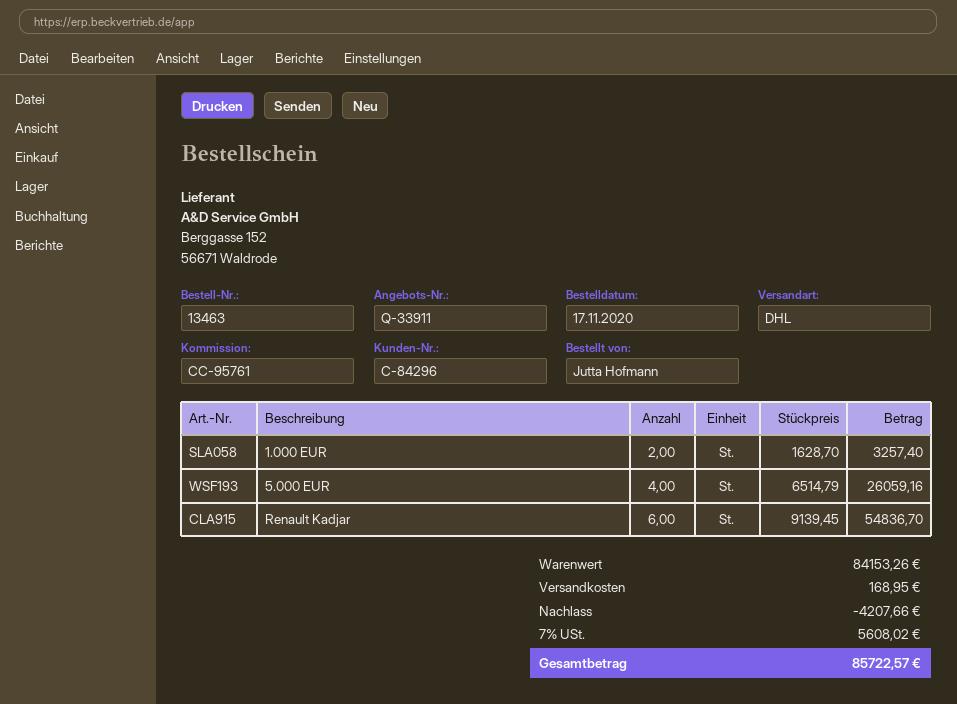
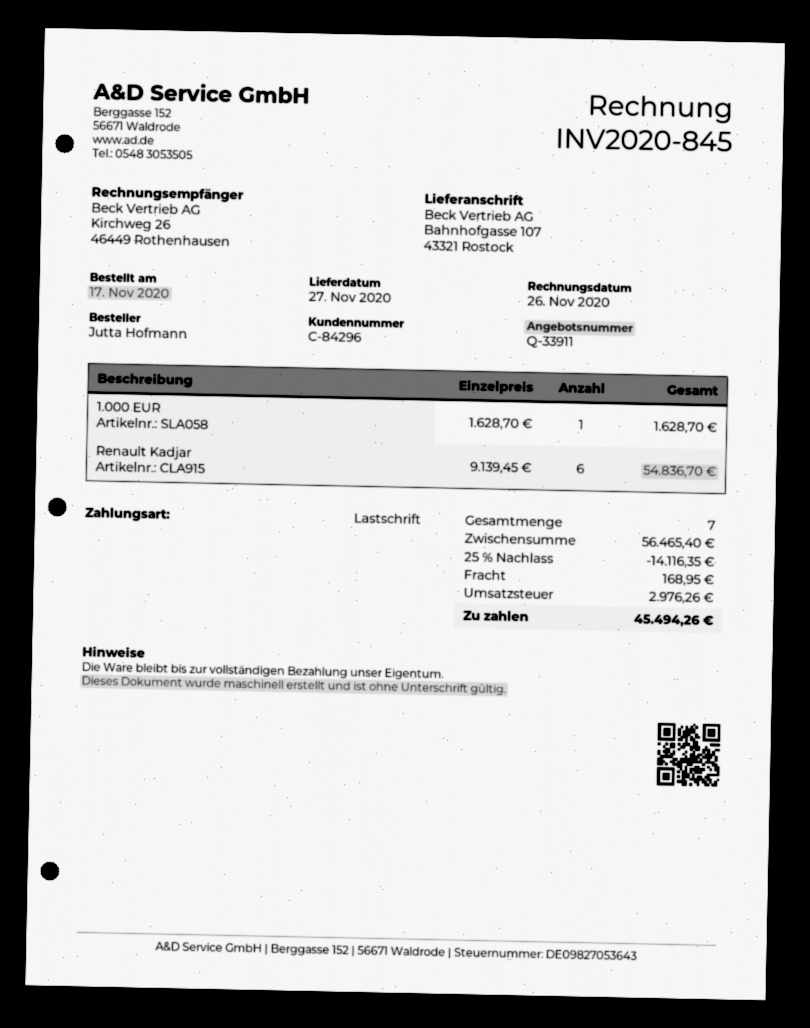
1.000 EUR: 2 x 1628.70 = 3257.40 -> 1 x 1628.70 = 1628.70
5.000 EUR: 4 x 6514.79 = 26059.16 -> none
subtotal: 84153.26 -> 56465.40
discount: 4207.66 -> 14116.35
tax: 5608.02 -> 2976.26
total: 85722.57 -> 45494.26

